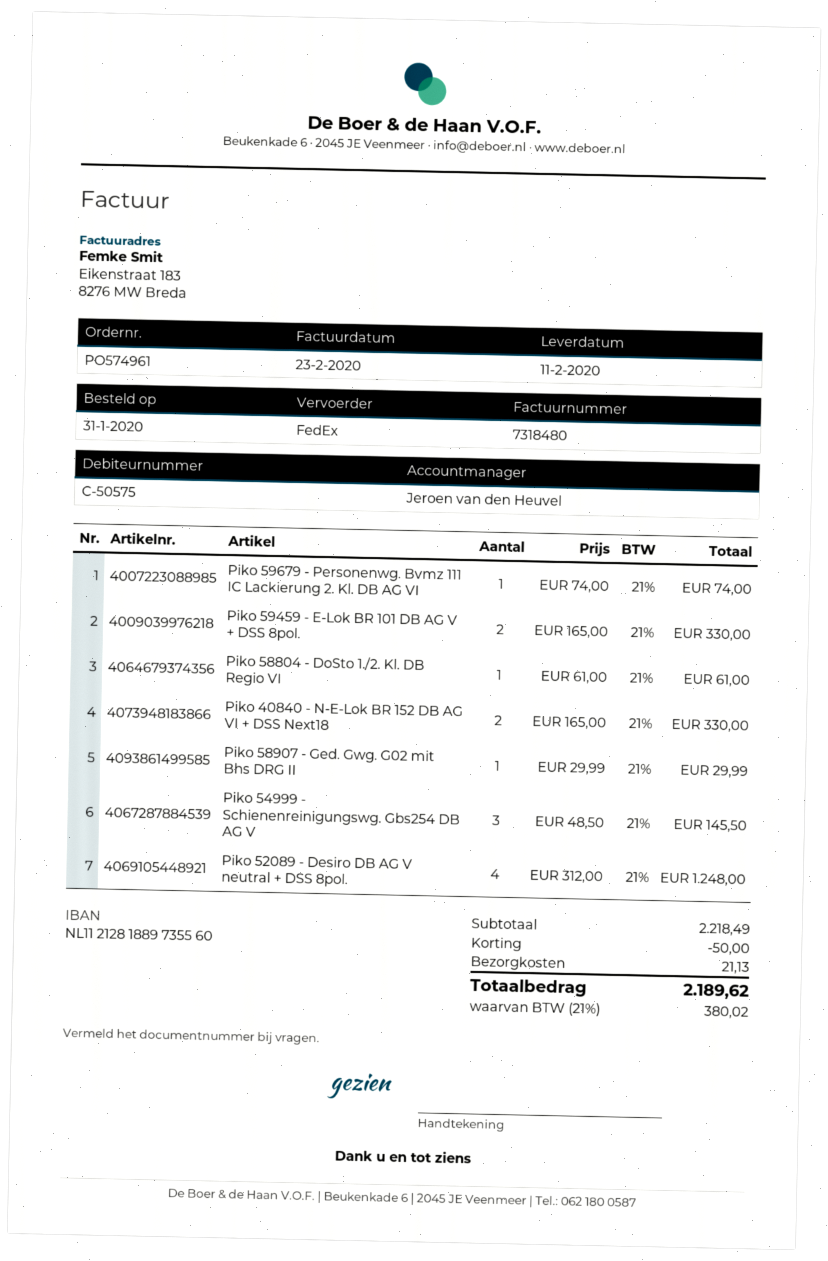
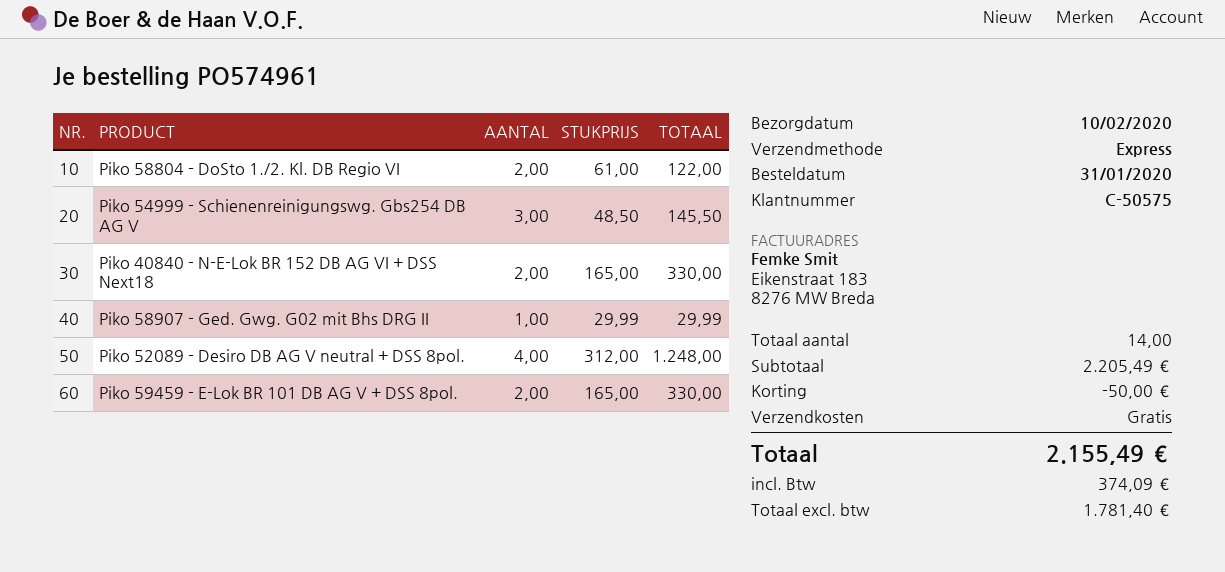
delivery date: 2020-02-11 -> 2020-02-10
shipping method: FedEx -> express
Piko 59679 - Personenwg. Bvmz 111 IC Lackierung 2. Kl. DB AG VI: 1 x 74.00 = 74.00 -> none
Piko 58804 - DoSto 1./2. Kl. DB Regio VI: 1 x 61.00 = 61.00 -> 2 x 61.00 = 122.00
subtotal: 2218.49 -> 2205.49
shipping: 21.13 -> 0.00
tax: 380.02 -> 374.09
total: 2189.62 -> 2155.49

